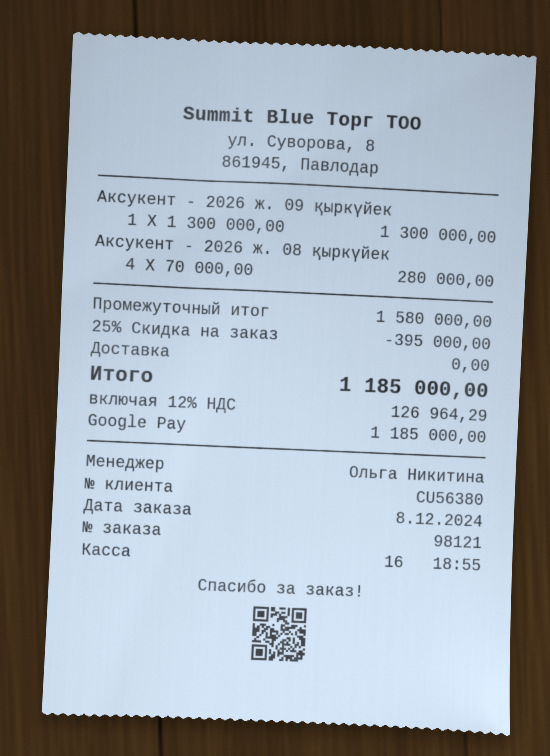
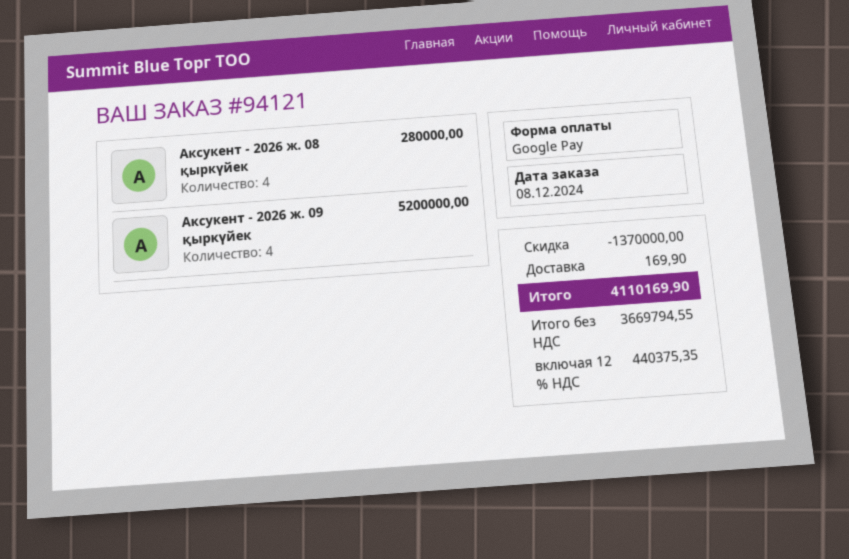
order number: 98121 -> 94121
Аксукент - 2026 ж. 09 қыркүйек: 1 for 1300000.00 -> 4 for 5200000.00
discount: 395000.00 -> 1370000.00
shipping: 0.00 -> 169.90
tax: 12% = 126964.29 -> 12% = 440375.35
total: 1185000.00 -> 4110169.90

